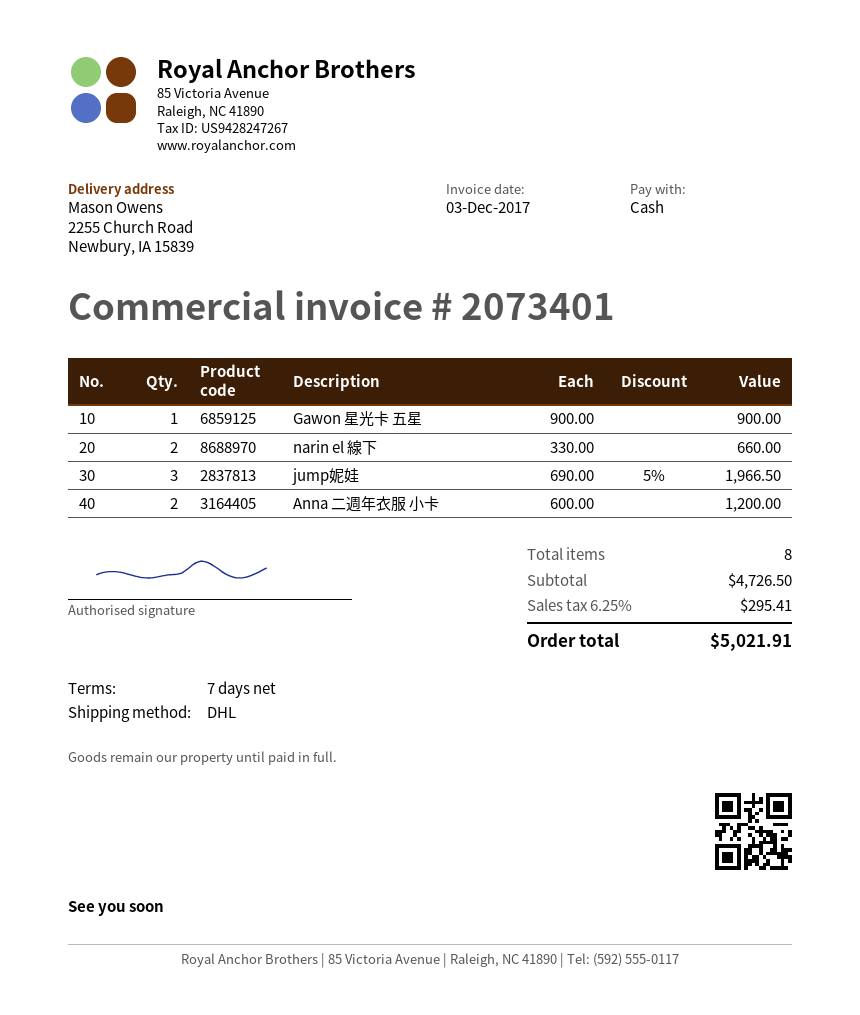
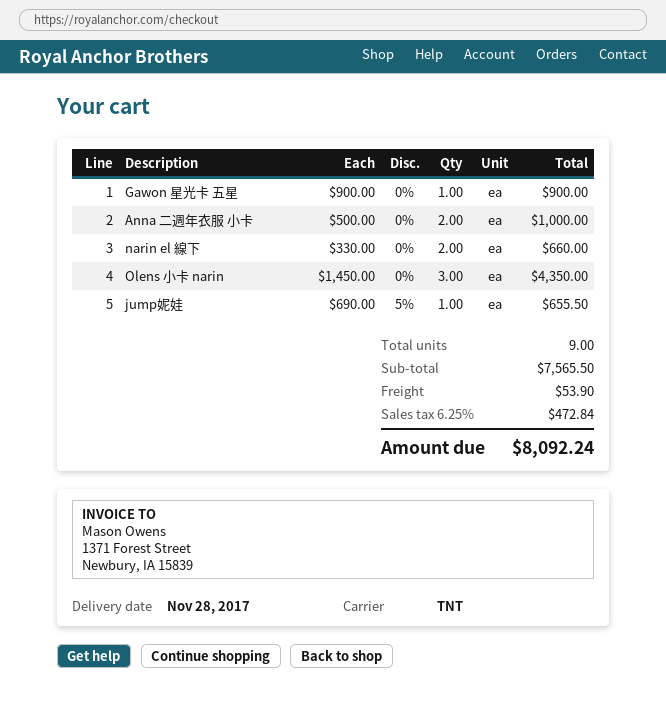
shipping method: DHL -> TNT
jump妮娃: 3 x 690.00 - 5% = 1966.50 -> 1 x 690.00 - 5% = 655.50
Anna 二週年衣服 小卡: 2 x 600.00 = 1200.00 -> 2 x 500.00 = 1000.00
Olens 小卡 narin: none -> 3 x 1450.00 = 4350.00
total quantity: 8 -> 9
subtotal: 4726.50 -> 7565.50
shipping: none -> 53.90
tax: 6.25% = 295.41 -> 6.25% = 472.84
total: 5021.91 -> 8092.24

